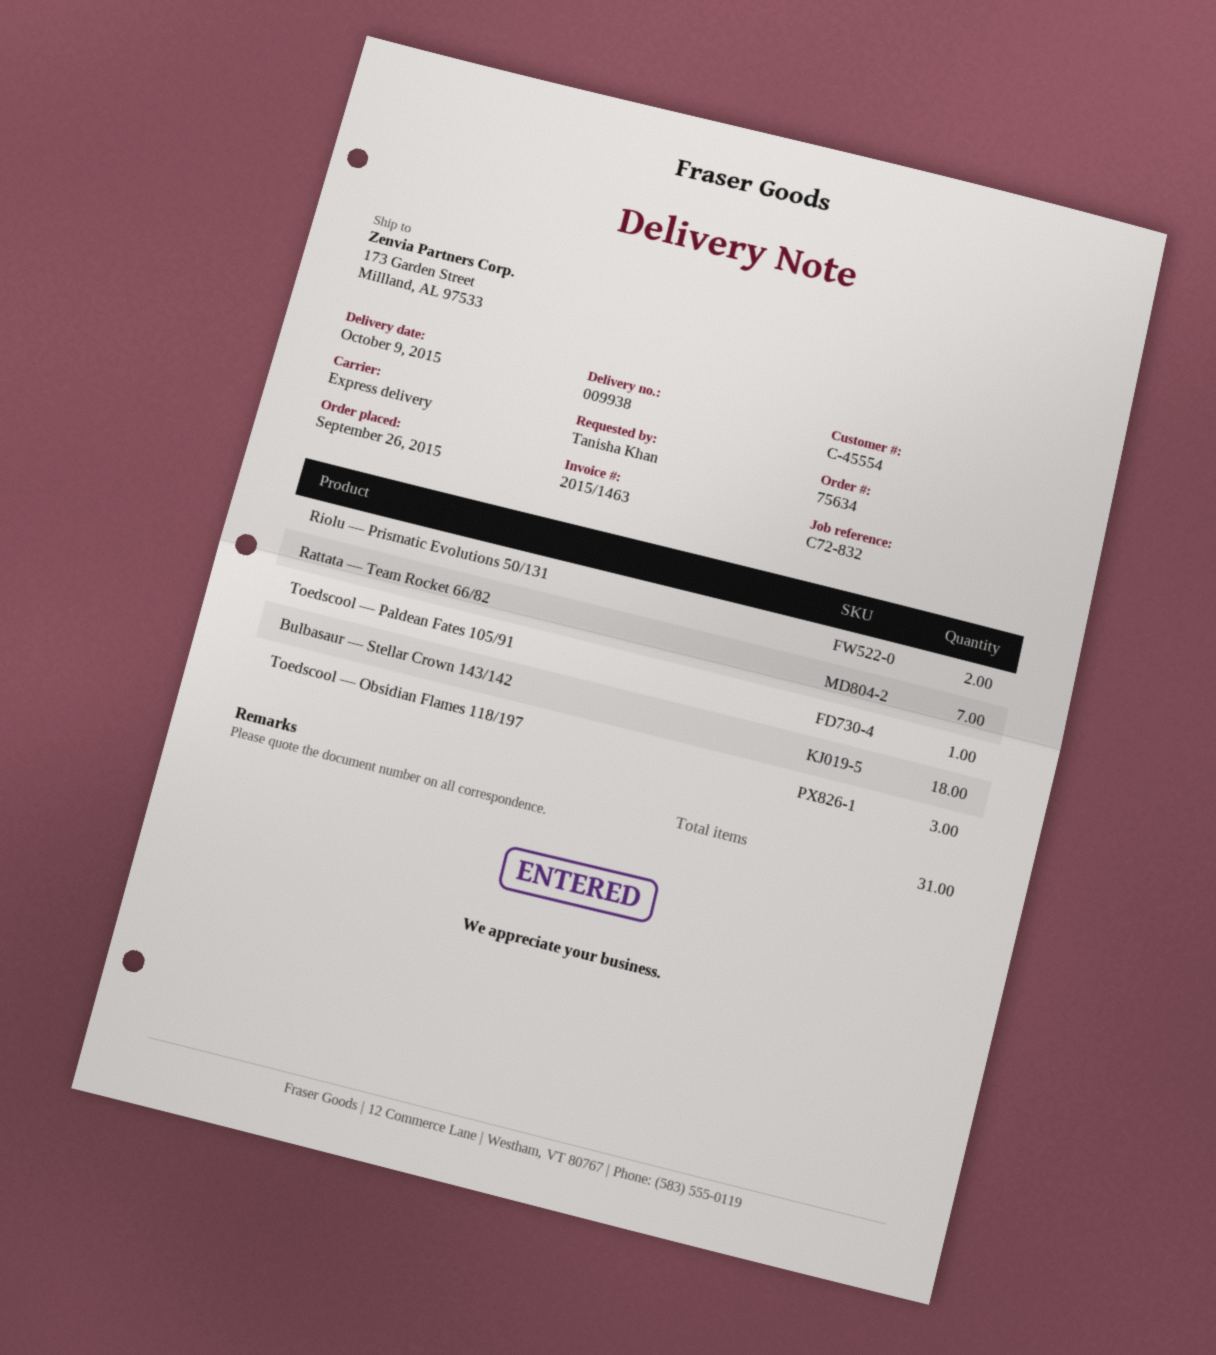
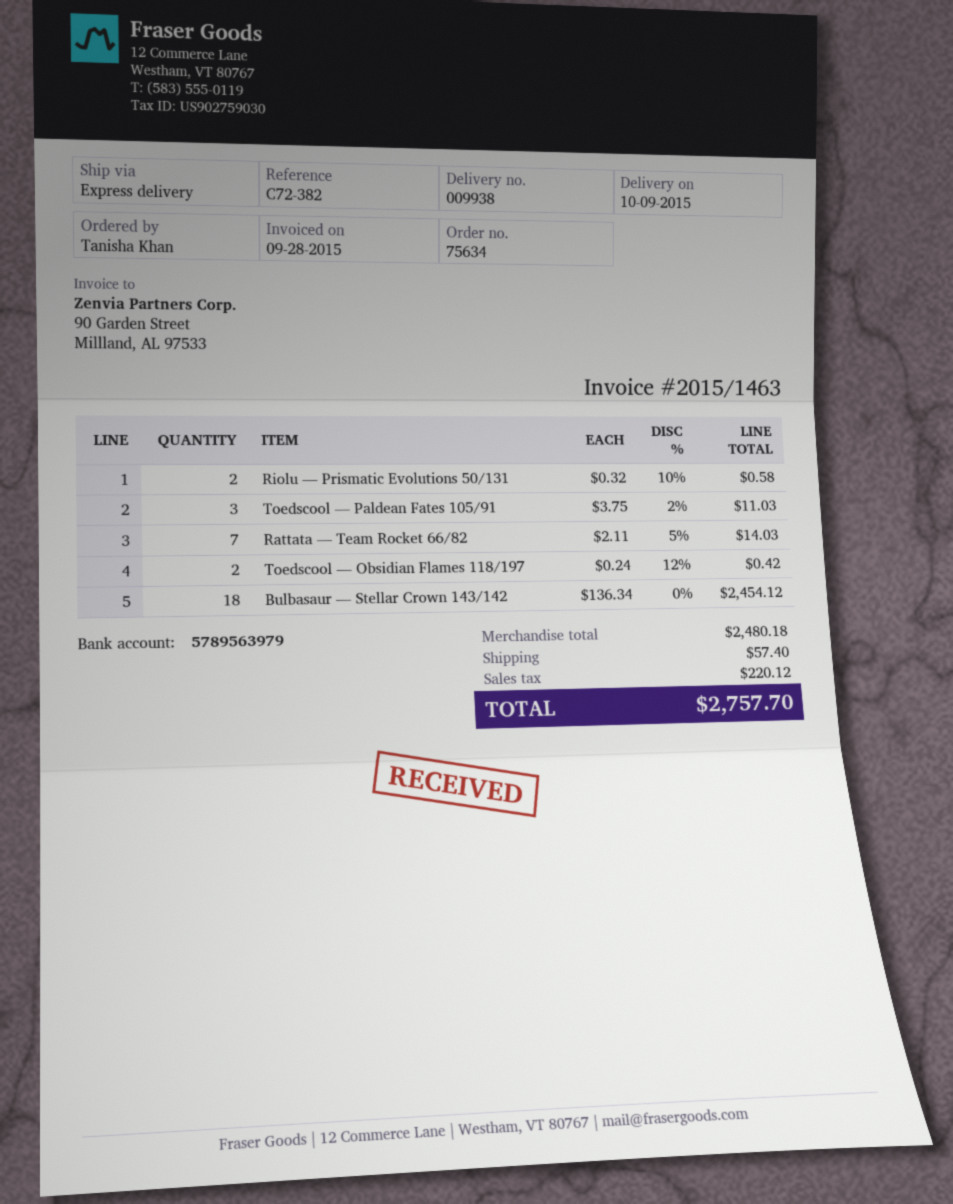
reference: C72-832 -> C72-382
Toedscool — Paldean Fates 105/91: 1 -> 3
Toedscool — Obsidian Flames 118/197: 3 -> 2

